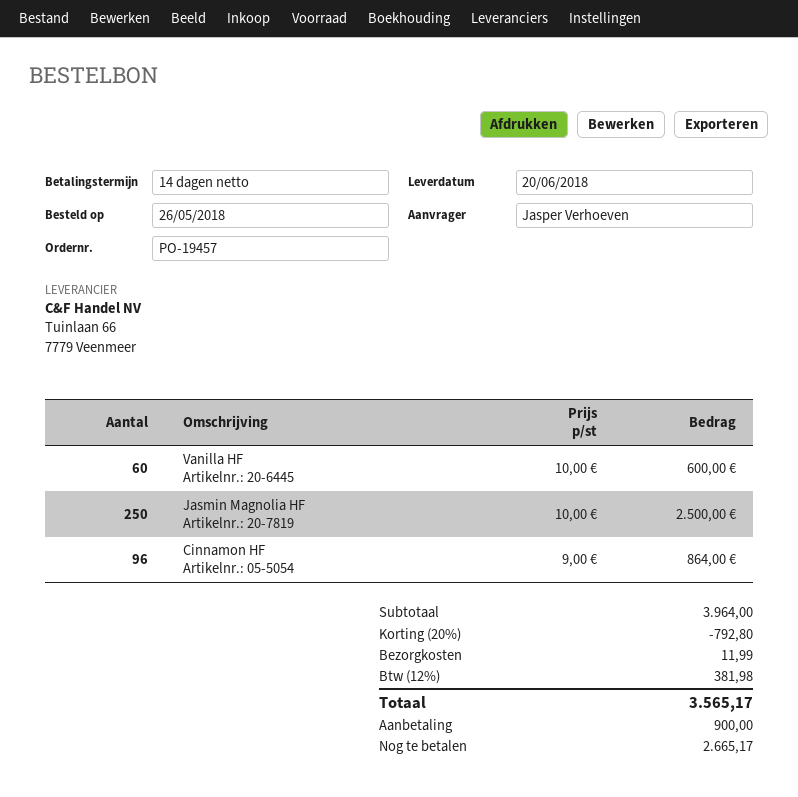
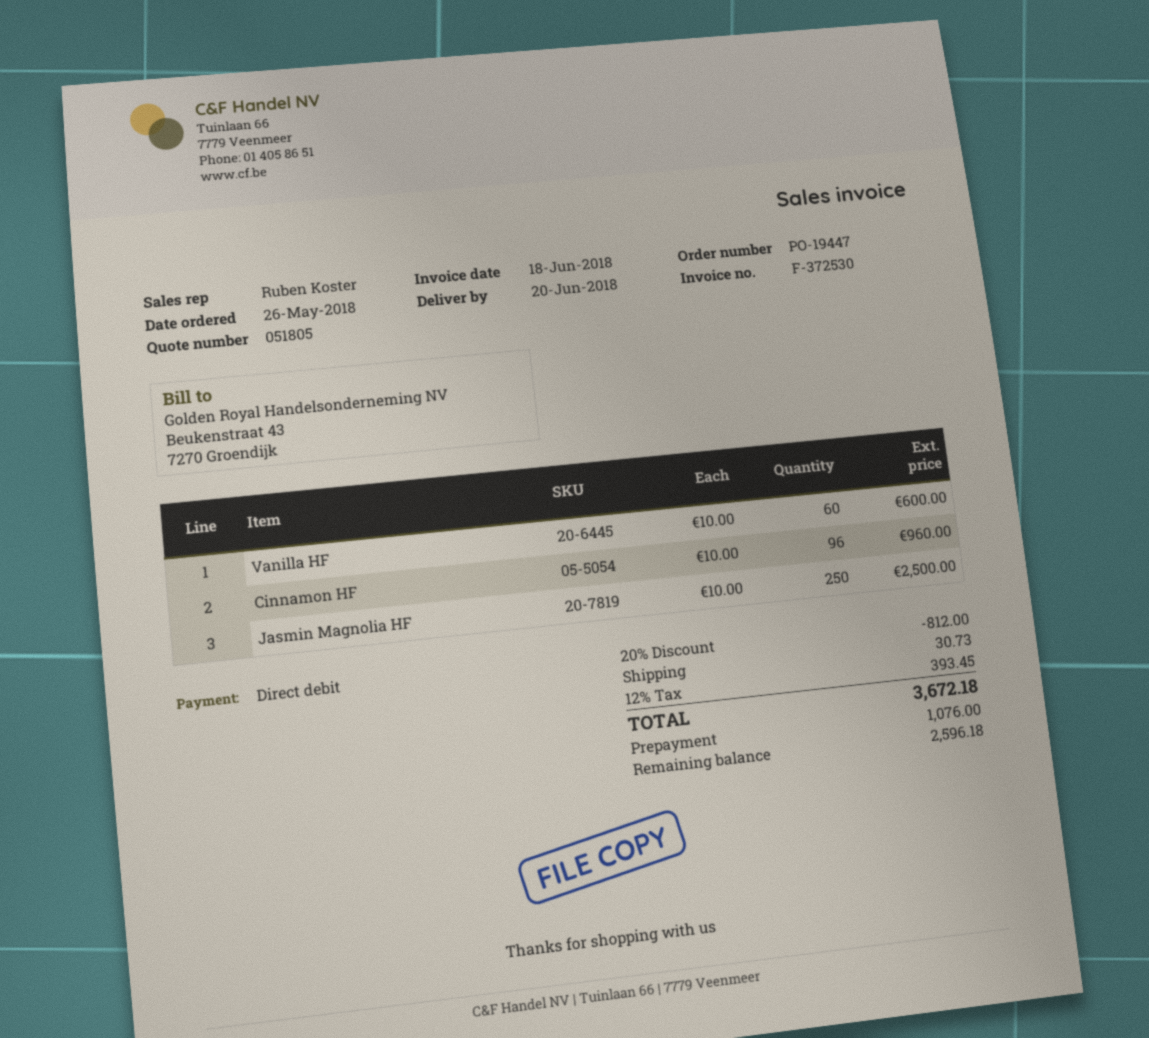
order number: PO-19457 -> PO-19447
Cinnamon HF: 96 x 9.00 = 864.00 -> 96 x 10.00 = 960.00
discount: 20% = 792.80 -> 20% = 812.00
shipping: 11.99 -> 30.73
tax: 12% = 381.98 -> 12% = 393.45
total: 3565.17 -> 3672.18
deposit: 900.00 -> 1076.00
balance: 2665.17 -> 2596.18

